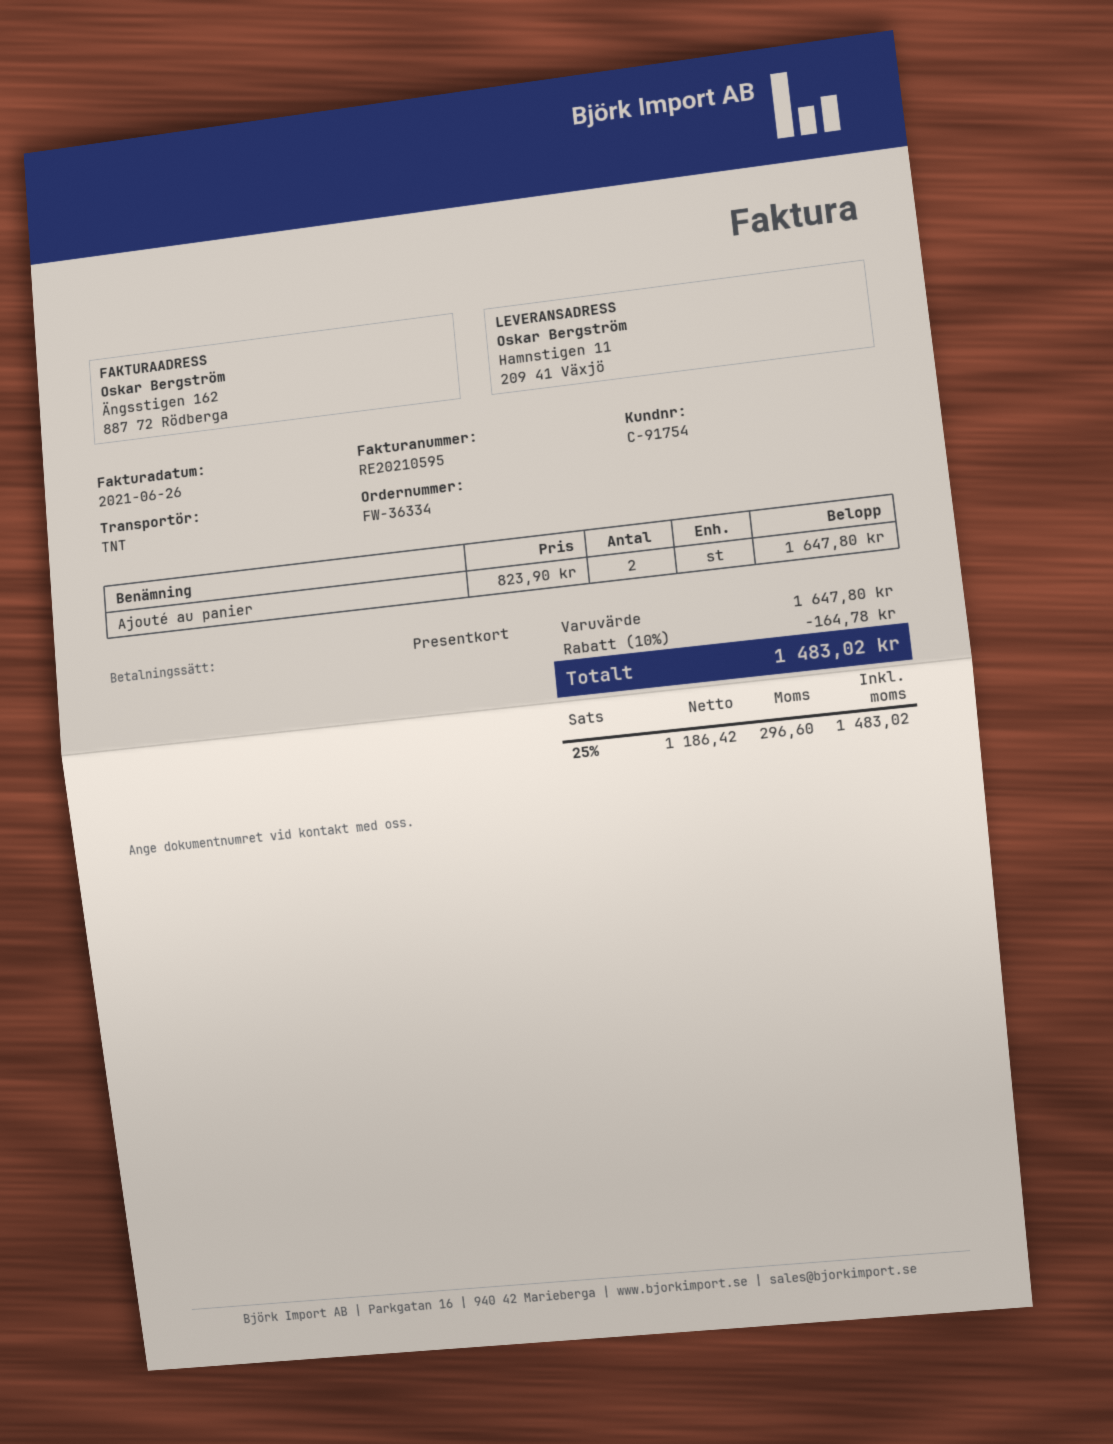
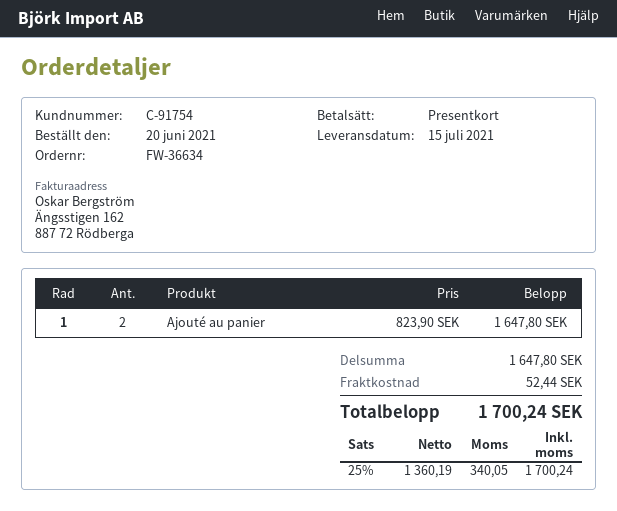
order number: FW-36334 -> FW-36634
discount: 10% = 164.78 -> none
shipping: none -> 52.44
net: 1186.42 -> 1360.19
tax: 25% = 296.60 -> 25% = 340.05
total: 1483.02 -> 1700.24

